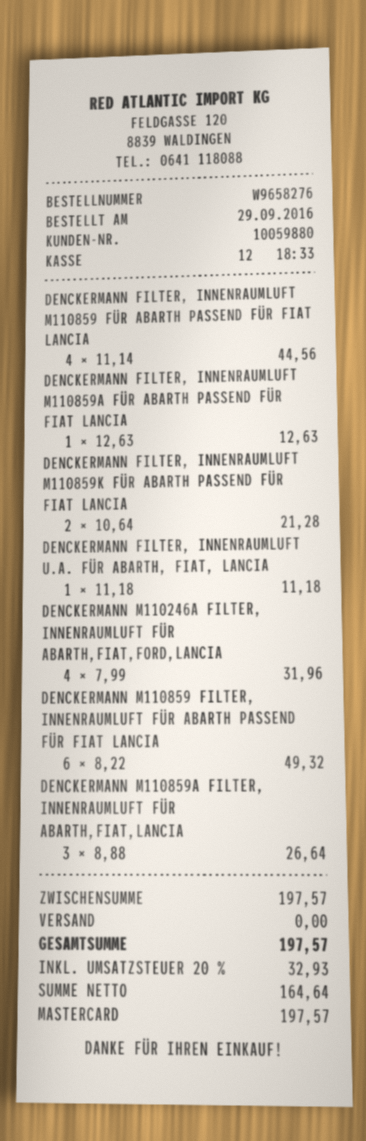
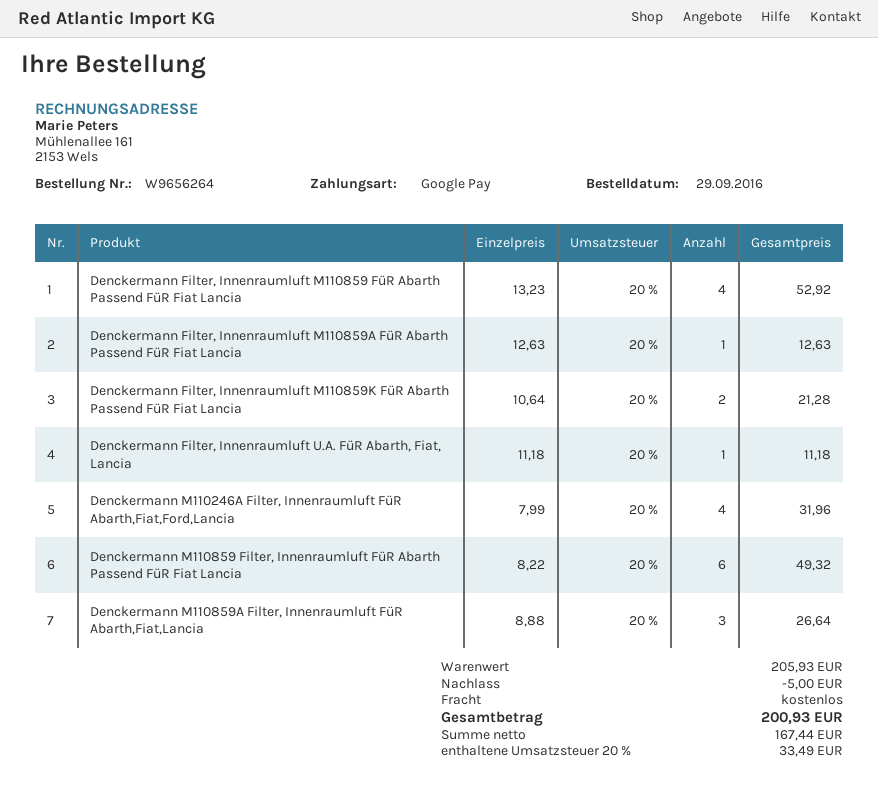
order number: W9658276 -> W9656264
payment method: Mastercard -> Google Pay
DENCKERMANN FILTER, INNENRAUMLUFT M110859 FÜR ABARTH PASSEND FÜR FIAT LANCIA: 4 x 11.14 = 44.56 -> 4 x 13.23 = 52.92
subtotal: 197.57 -> 205.93
discount: none -> 5.00
net: 164.64 -> 167.44
tax: 20% = 32.93 -> 20% = 33.49
total: 197.57 -> 200.93

